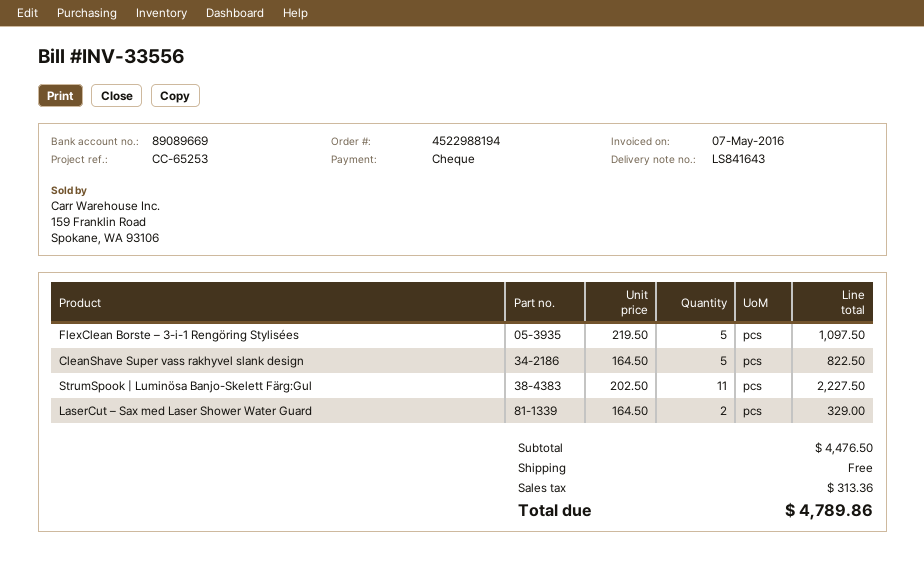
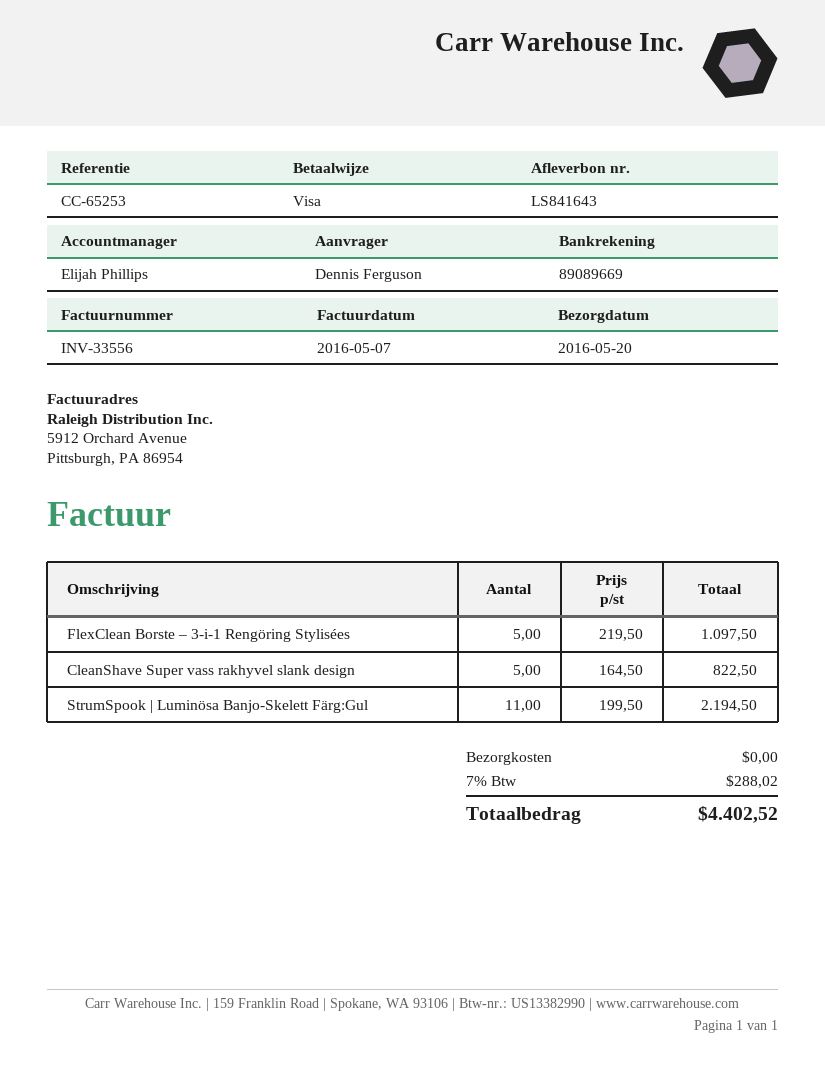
payment method: cheque -> Visa
StrumSpook | Luminösa Banjo-Skelett Färg:Gul: 11 x 202.50 = 2227.50 -> 11 x 199.50 = 2194.50
LaserCut – Sax med Laser Shower Water Guard: 2 x 164.50 = 329.00 -> none
tax: 313.36 -> 288.02
total: 4789.86 -> 4402.52

